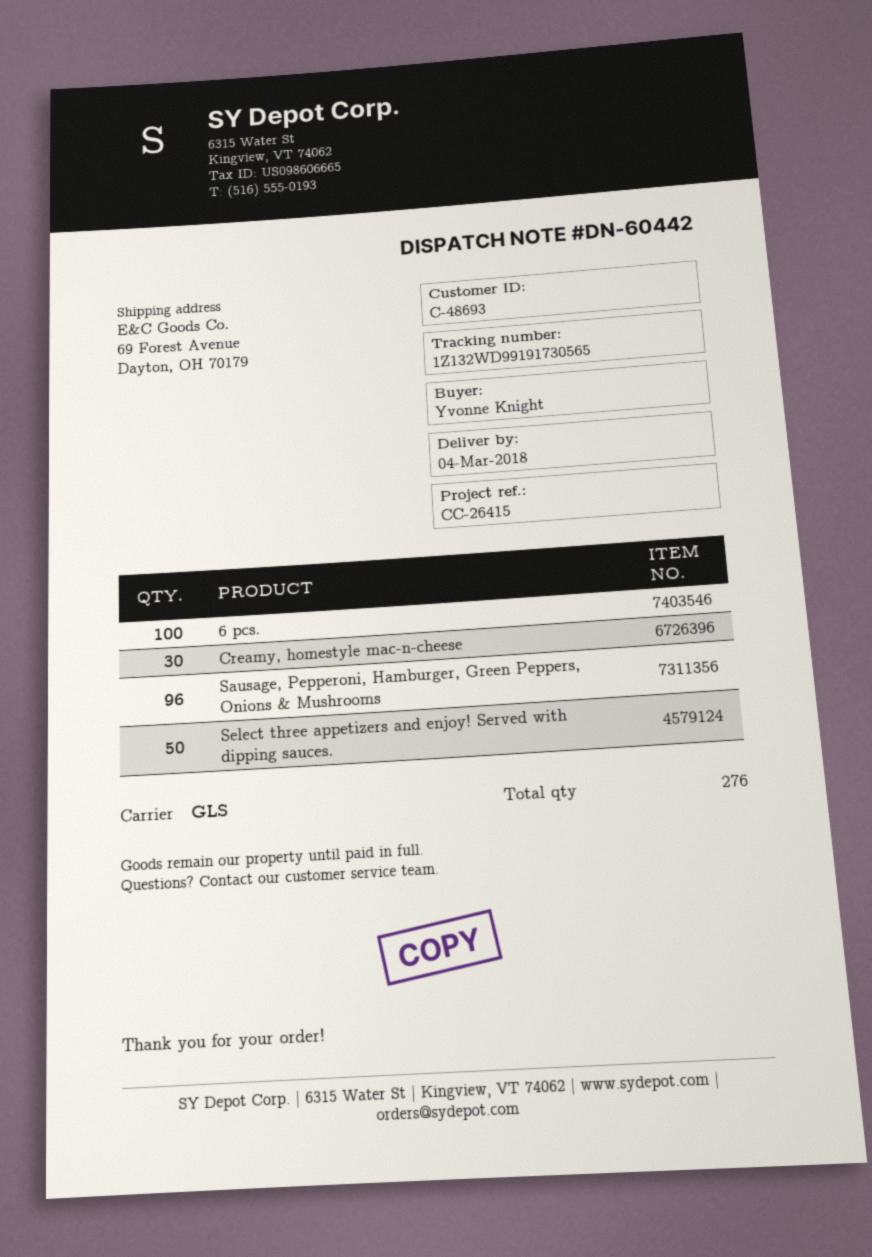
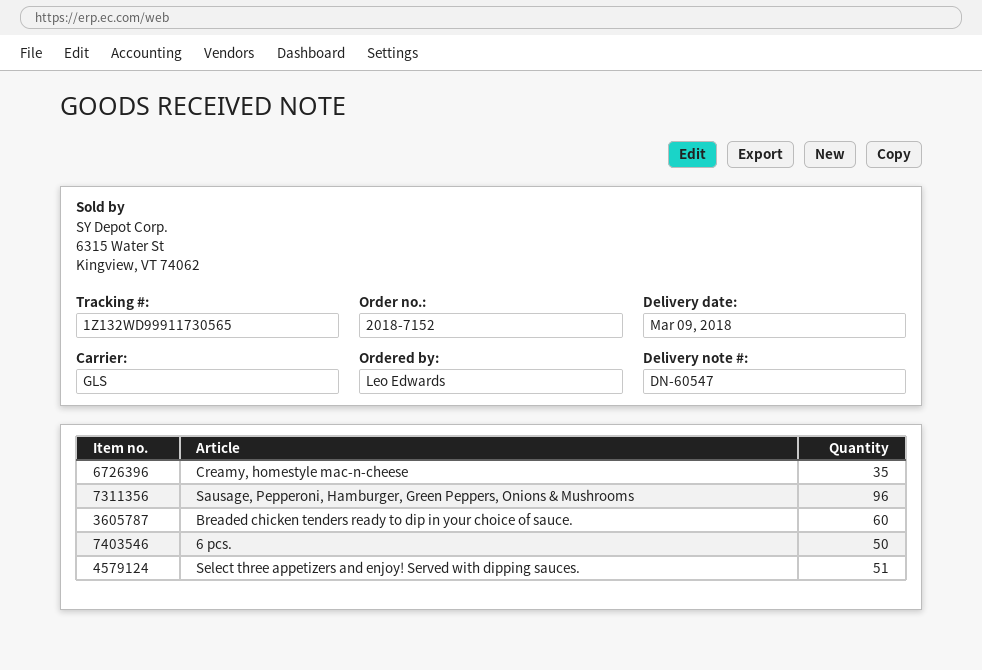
delivery note number: DN-60442 -> DN-60547
delivery date: 2018-03-04 -> 2018-03-09
ordered by: Yvonne Knight -> Leo Edwards
tracking number: 1Z132WD99191730565 -> 1Z132WD99911730565
6 pcs.: 100 -> 50
Creamy, homestyle mac-n-cheese: 30 -> 35
Select three appetizers and enjoy! Served with dipping sauces.: 50 -> 51
Breaded chicken tenders ready to dip in your choice of sauce.: none -> 60

